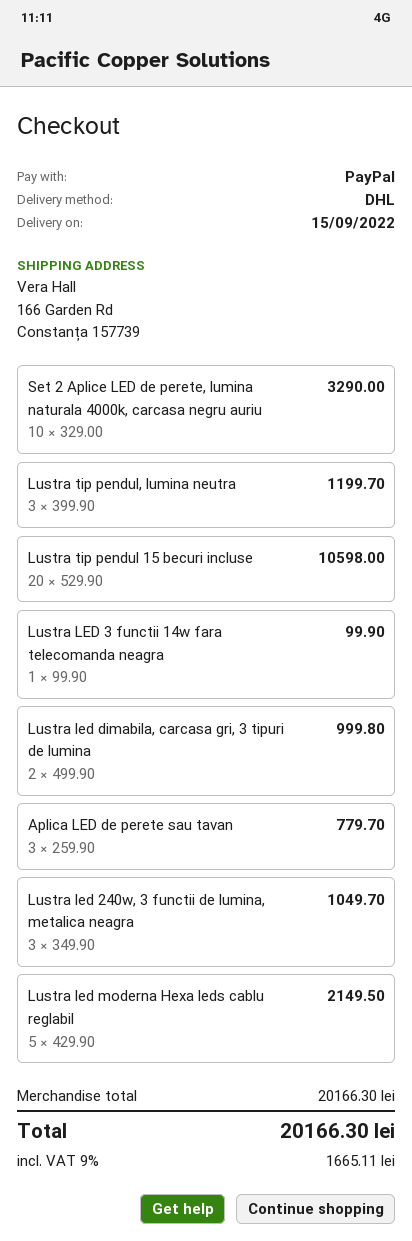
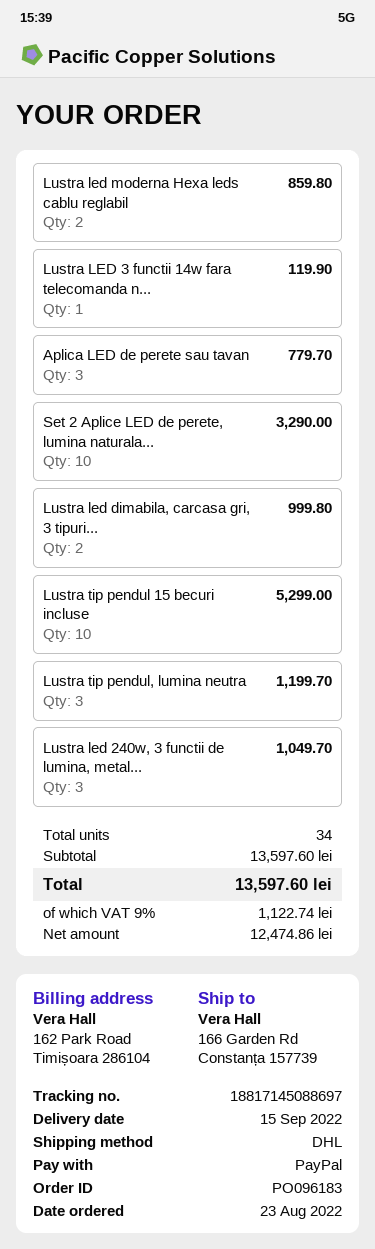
Lustra tip pendul 15 becuri incluse: 20 for 10598.00 -> 10 for 5299.00
Lustra LED 3 functii 14w fara telecomanda neagra: 1 for 99.90 -> 1 for 119.90
Lustra led moderna Hexa leds cablu reglabil: 5 for 2149.50 -> 2 for 859.80
subtotal: 20166.30 -> 13597.60
tax: 9% = 1665.11 -> 9% = 1122.74
total: 20166.30 -> 13597.60

